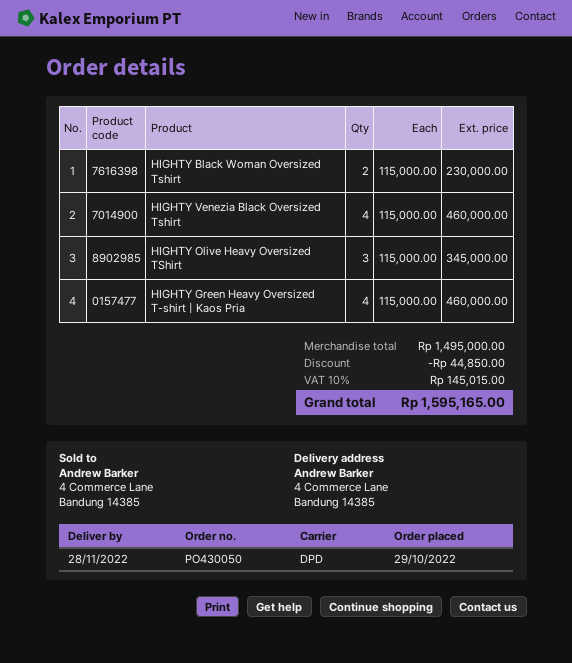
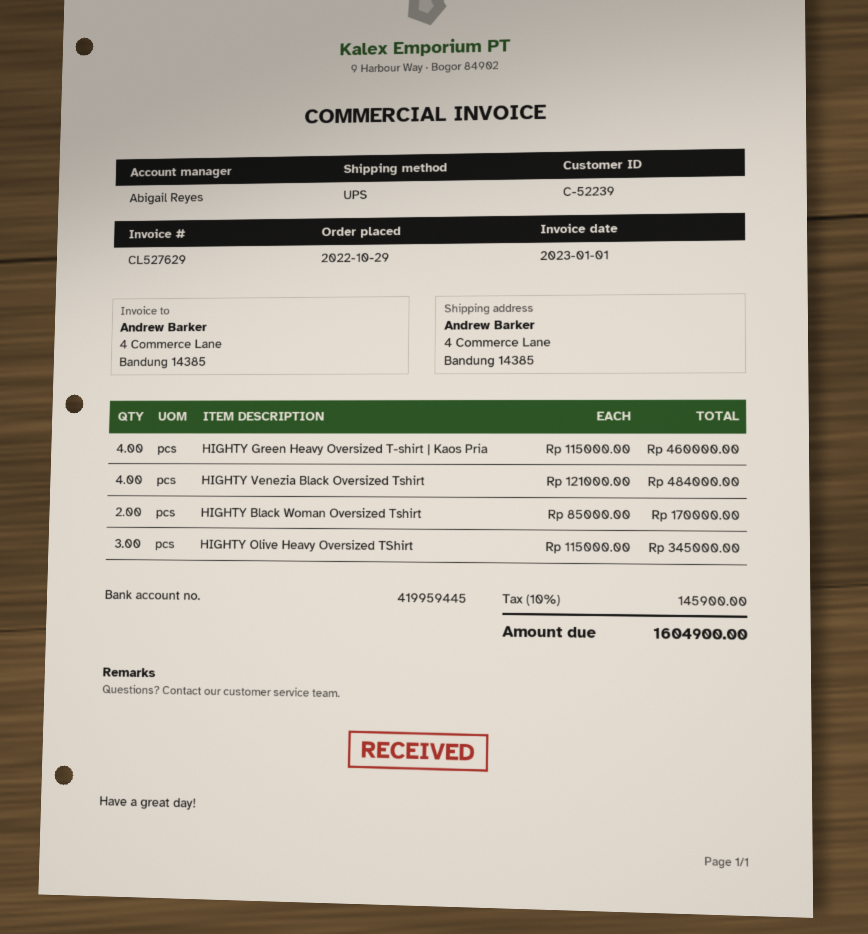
shipping method: DPD -> UPS
HIGHTY Black Woman Oversized Tshirt: 2 x 115000.00 = 230000.00 -> 2 x 85000.00 = 170000.00
HIGHTY Venezia Black Oversized Tshirt: 4 x 115000.00 = 460000.00 -> 4 x 121000.00 = 484000.00
discount: 44850.00 -> none
tax: 10% = 145015.00 -> 10% = 145900.00
total: 1595165.00 -> 1604900.00

